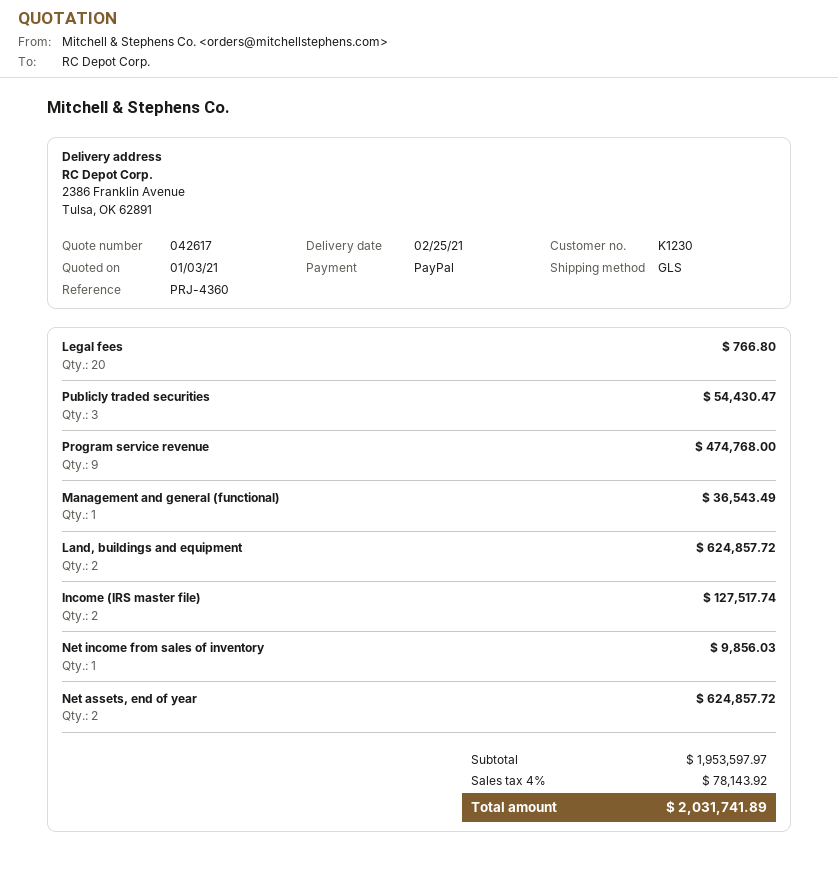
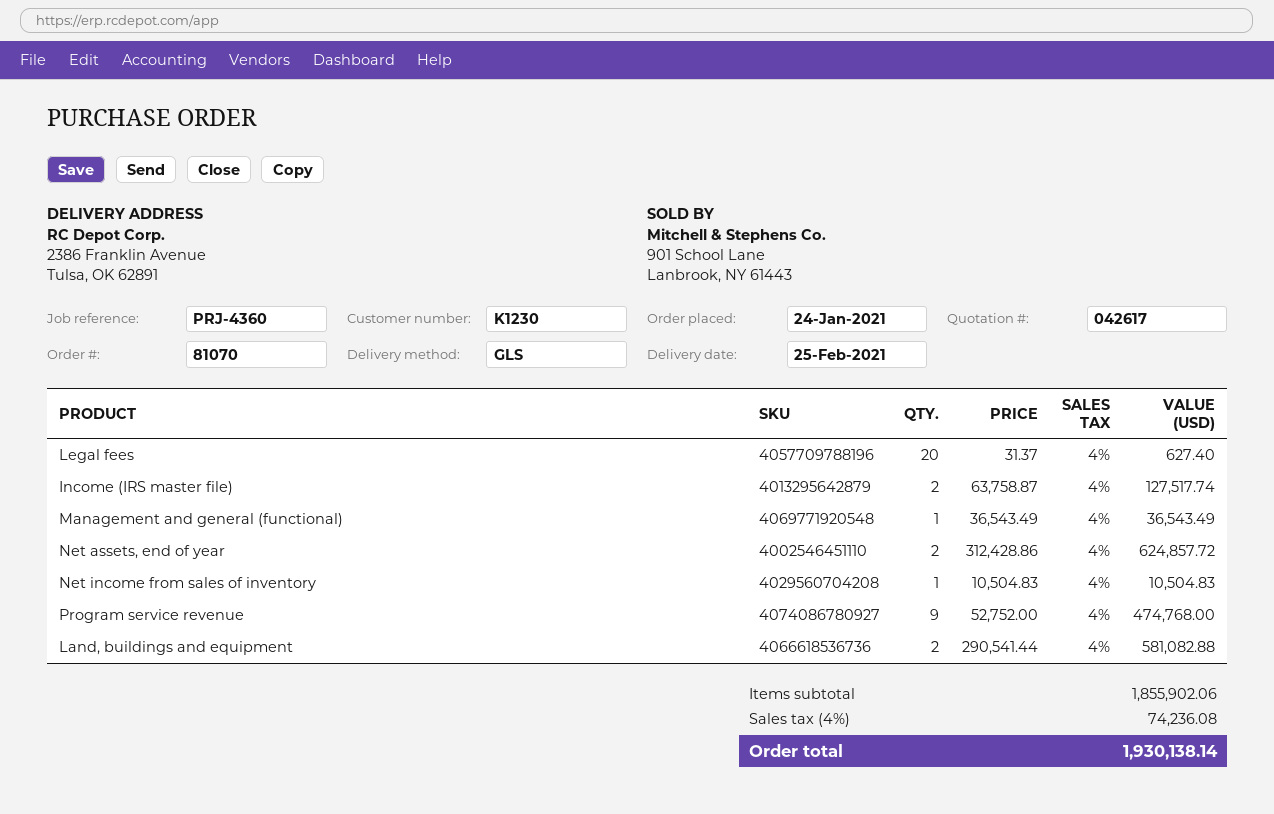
Legal fees: 20 for 766.80 -> 20 for 627.40
Publicly traded securities: 3 for 54430.47 -> none
Land, buildings and equipment: 2 for 624857.72 -> 2 for 581082.88
Net income from sales of inventory: 1 for 9856.03 -> 1 for 10504.83
subtotal: 1953597.97 -> 1855902.06
tax: 4% = 78143.92 -> 4% = 74236.08
total: 2031741.89 -> 1930138.14

